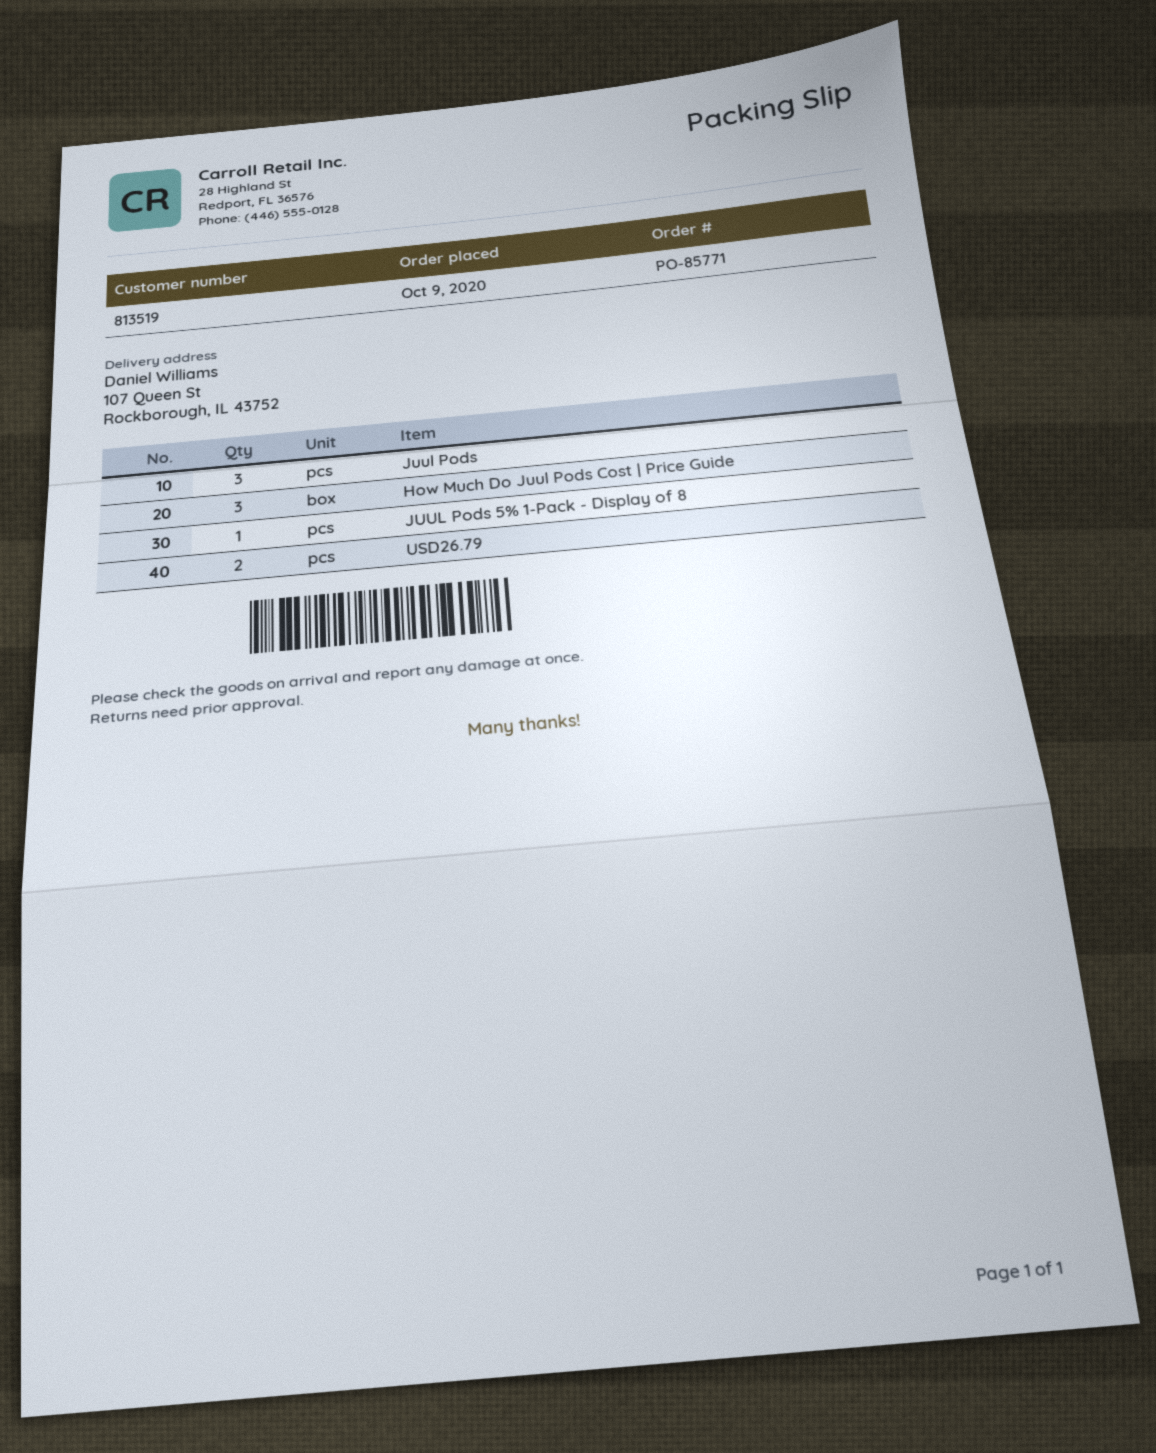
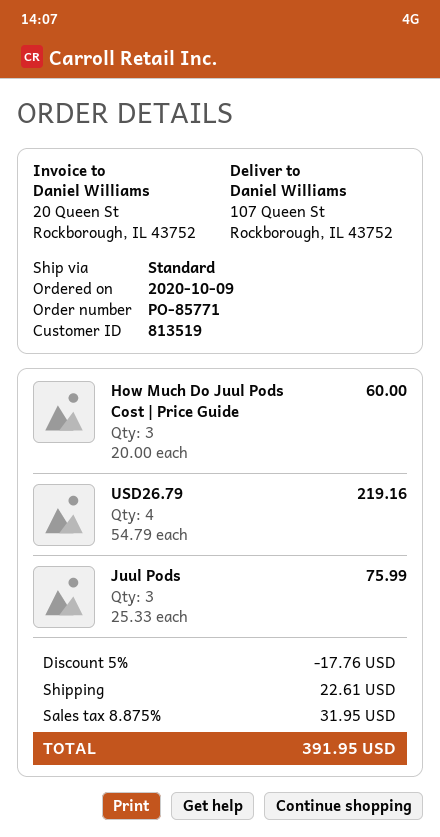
JUUL Pods 5% 1-Pack - Display of 8: 1 -> none
USD26.79: 2 -> 4

